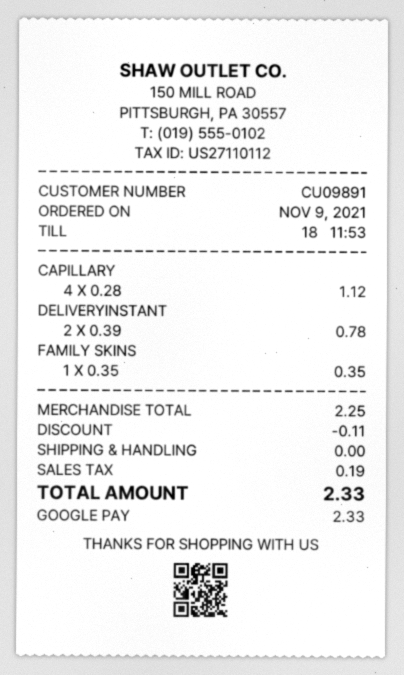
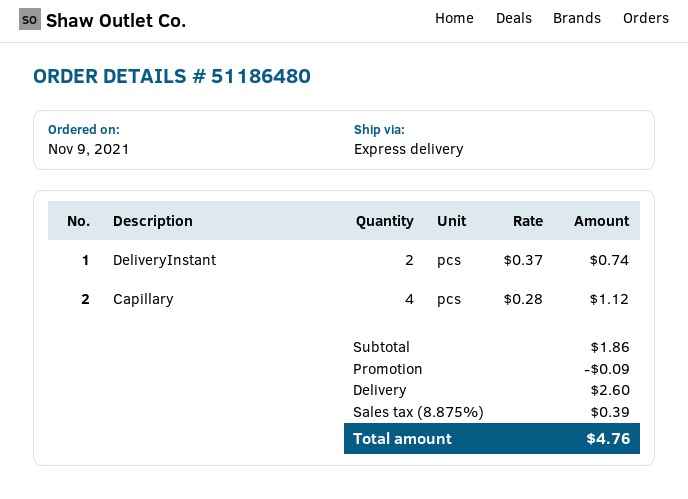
DELIVERYINSTANT: 2 x 0.39 = 0.78 -> 2 x 0.37 = 0.74
FAMILY SKINS: 1 x 0.35 = 0.35 -> none
subtotal: 2.25 -> 1.86
discount: 0.11 -> 0.09
shipping: 0.00 -> 2.60
tax: 0.19 -> 0.39
total: 2.33 -> 4.76

